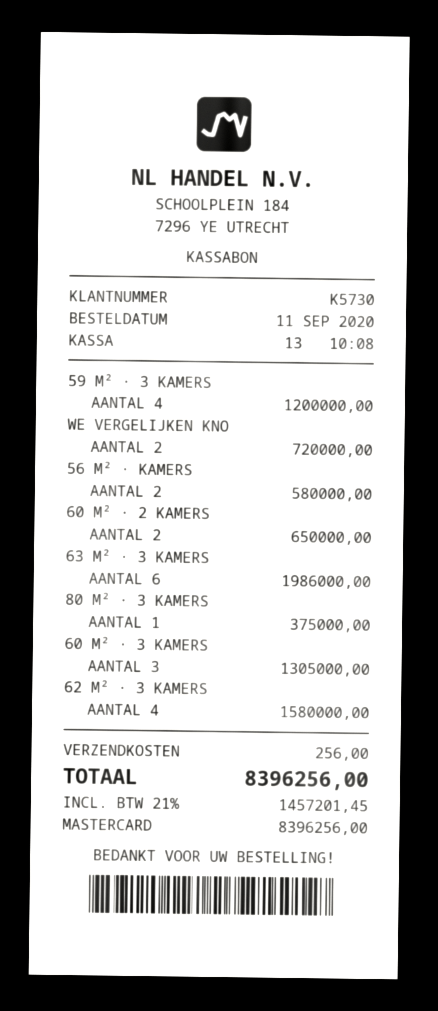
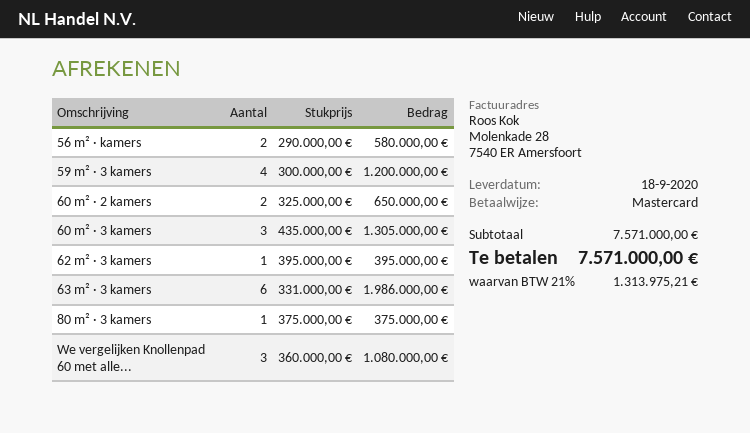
WE VERGELIJKEN KNO: 2 for 720000.00 -> 3 for 1080000.00
62 M² · 3 KAMERS: 4 for 1580000.00 -> 1 for 395000.00
shipping: 256.00 -> none
tax: 21% = 1457201.45 -> 21% = 1313975.21
total: 8396256.00 -> 7571000.00

